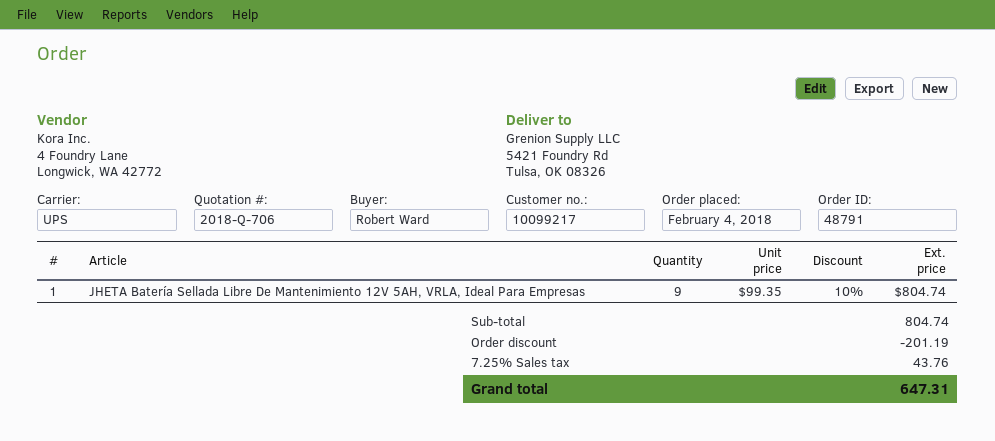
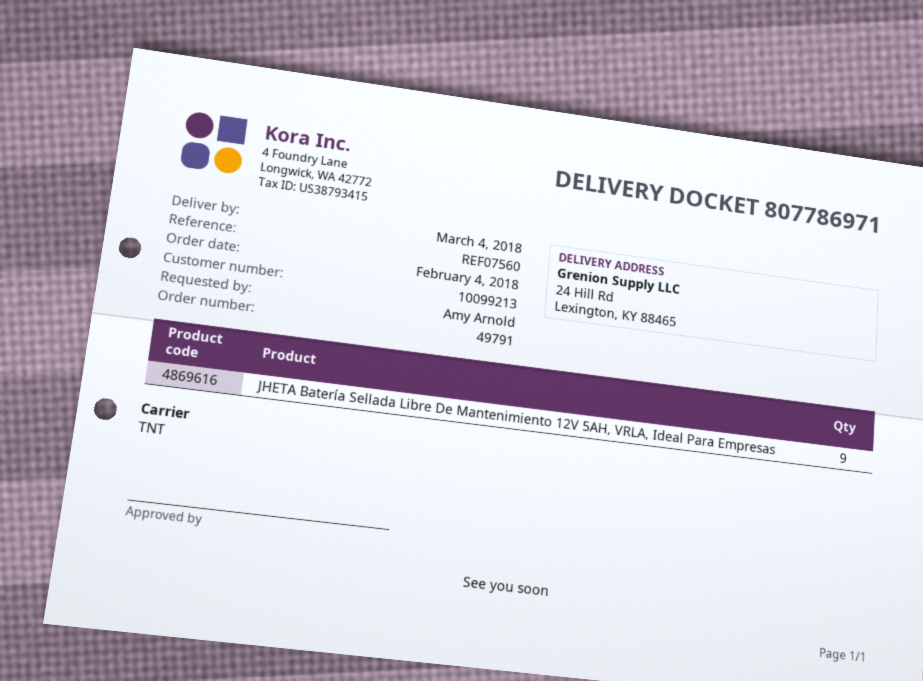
order number: 48791 -> 49791
customer number: 10099217 -> 10099213
ordered by: Robert Ward -> Amy Arnold
shipping method: UPS -> TNT
ship to: 5421 Foundry Rd, Tulsa, OK 08326 -> 24 Hill Rd, Lexington, KY 88465

